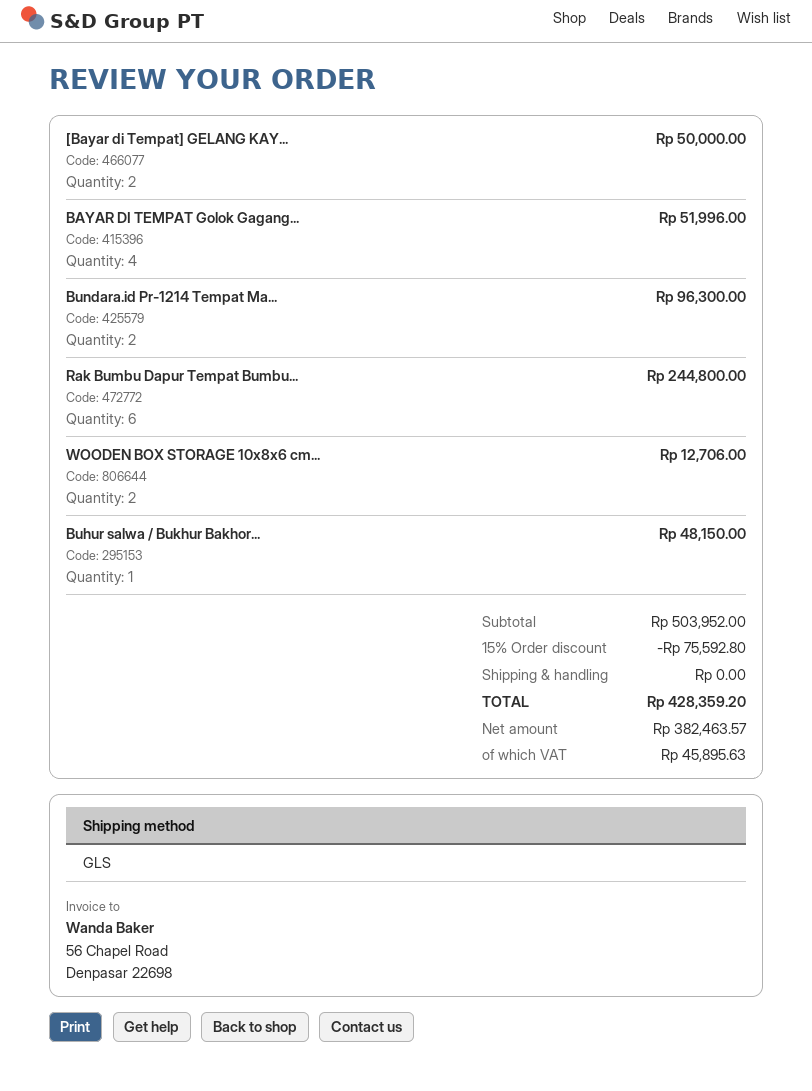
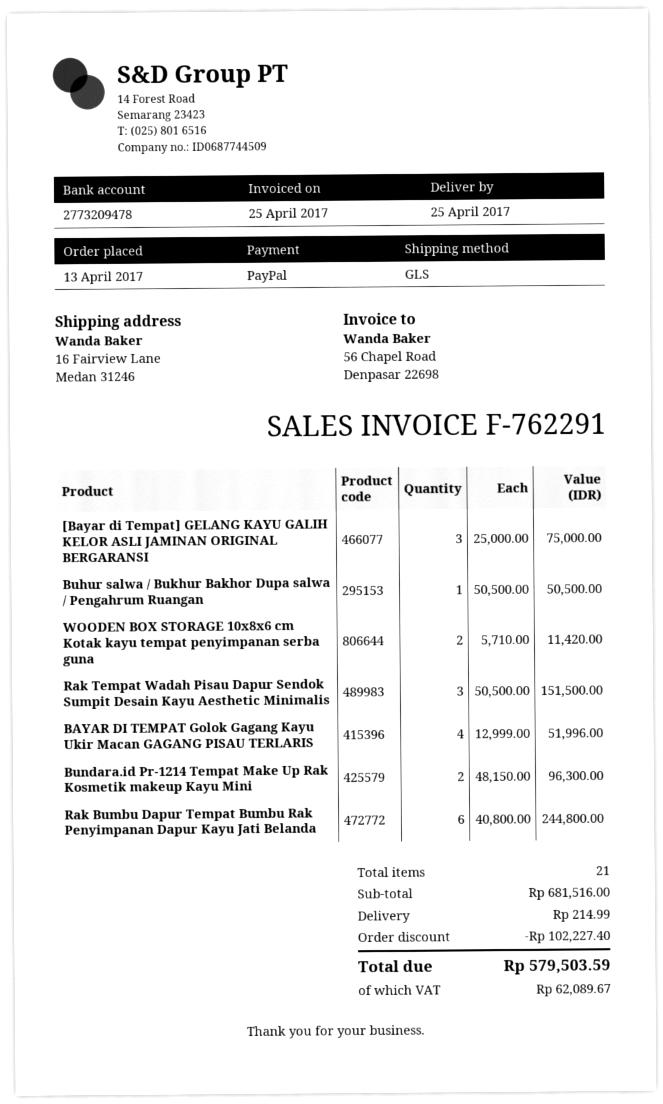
[Bayar di Tempat] GELANG KAY...: 2 for 50000.00 -> 3 for 75000.00
WOODEN BOX STORAGE 10x8x6 cm...: 2 for 12706.00 -> 2 for 11420.00
Buhur salwa / Bukhur Bakhor...: 1 for 48150.00 -> 1 for 50500.00
Rak Tempat Wadah Pisau Dapur Sendok Sumpit Desain Kayu Aesthetic Minimalis: none -> 3 for 151500.00
subtotal: 503952.00 -> 681516.00
discount: 75592.80 -> 102227.40
shipping: 0.00 -> 214.99
tax: 45895.63 -> 62089.67
total: 428359.20 -> 579503.59

